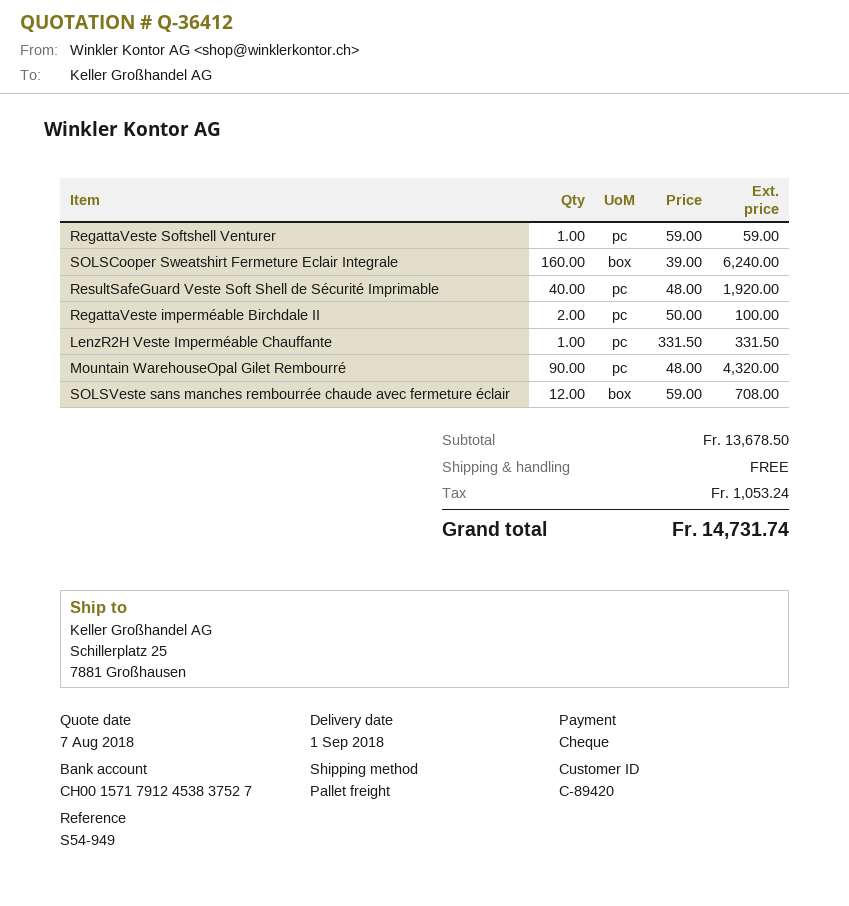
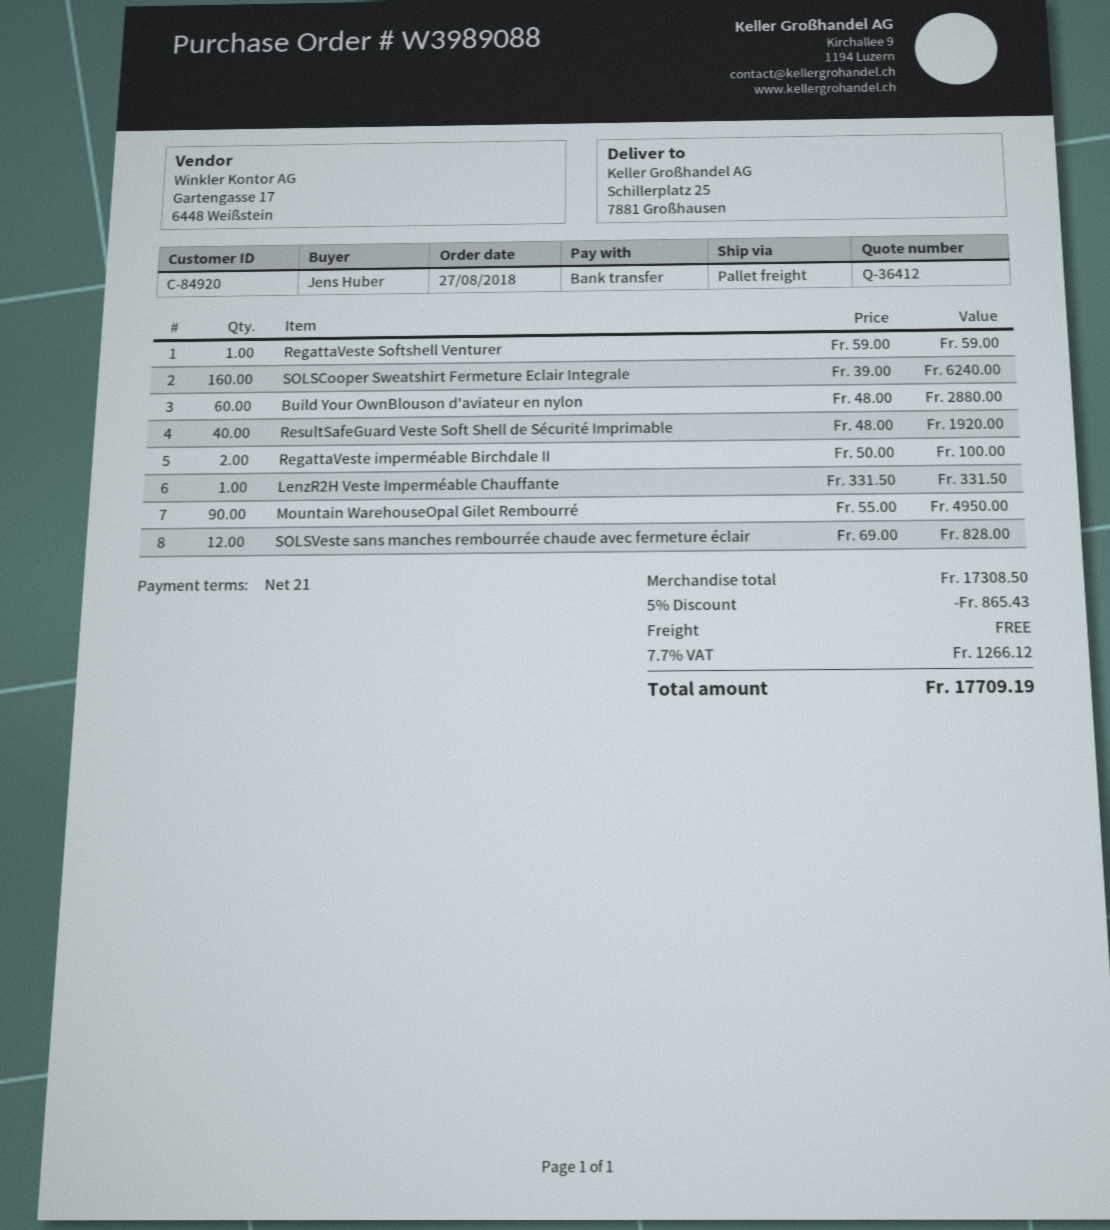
customer number: C-89420 -> C-84920
payment method: cheque -> bank transfer
Mountain WarehouseOpal Gilet Rembourré: 90 x 48.00 = 4320.00 -> 90 x 55.00 = 4950.00
SOLSVeste sans manches rembourrée chaude avec fermeture éclair: 12 x 59.00 = 708.00 -> 12 x 69.00 = 828.00
Build Your OwnBlouson d'aviateur en nylon: none -> 60 x 48.00 = 2880.00
subtotal: 13678.50 -> 17308.50
discount: none -> 5% = 865.43
tax: 1053.24 -> 1266.12
total: 14731.74 -> 17709.19

